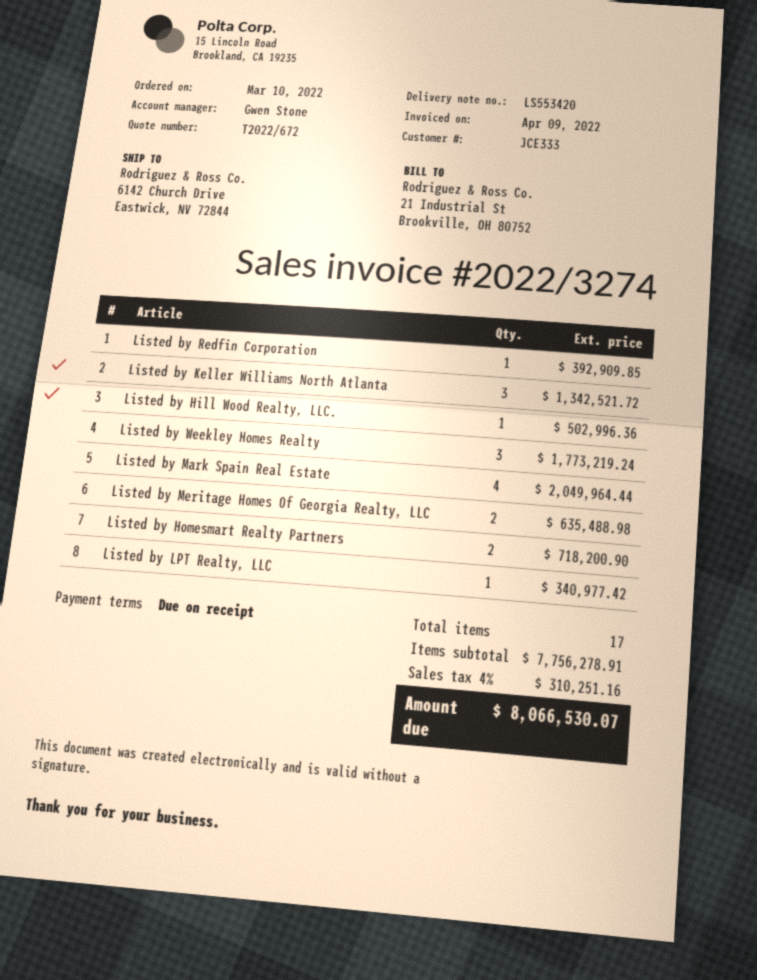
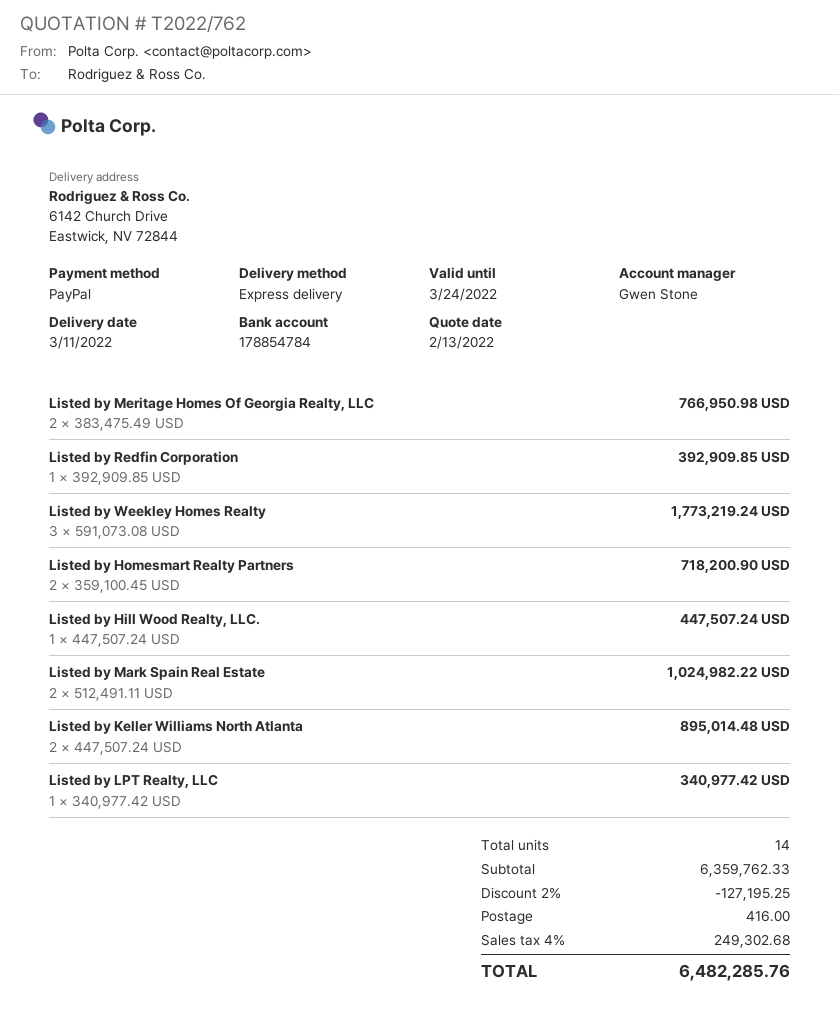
quote number: T2022/672 -> T2022/762
Listed by Keller Williams North Atlanta: 3 for 1342521.72 -> 2 for 895014.48
Listed by Hill Wood Realty, LLC.: 1 for 502996.36 -> 1 for 447507.24
Listed by Mark Spain Real Estate: 4 for 2049964.44 -> 2 for 1024982.22
Listed by Meritage Homes Of Georgia Realty, LLC: 2 for 635488.98 -> 2 for 766950.98
total quantity: 17 -> 14
subtotal: 7756278.91 -> 6359762.33
discount: none -> 2% = 127195.25
shipping: none -> 416.00
tax: 4% = 310251.16 -> 4% = 249302.68
total: 8066530.07 -> 6482285.76

